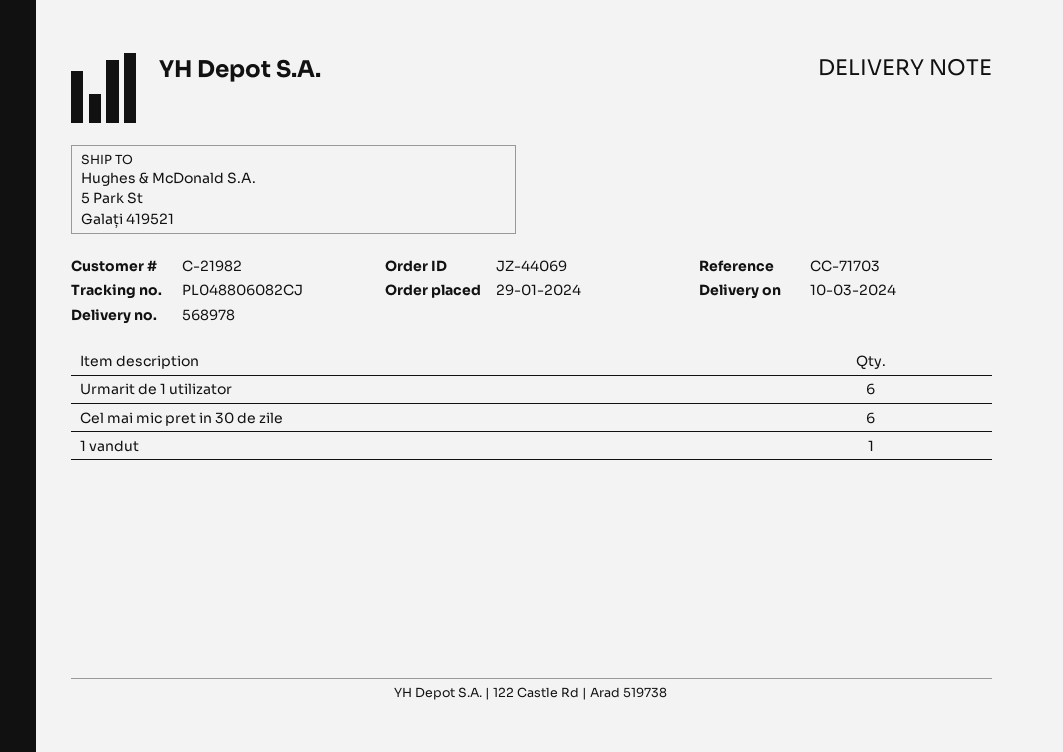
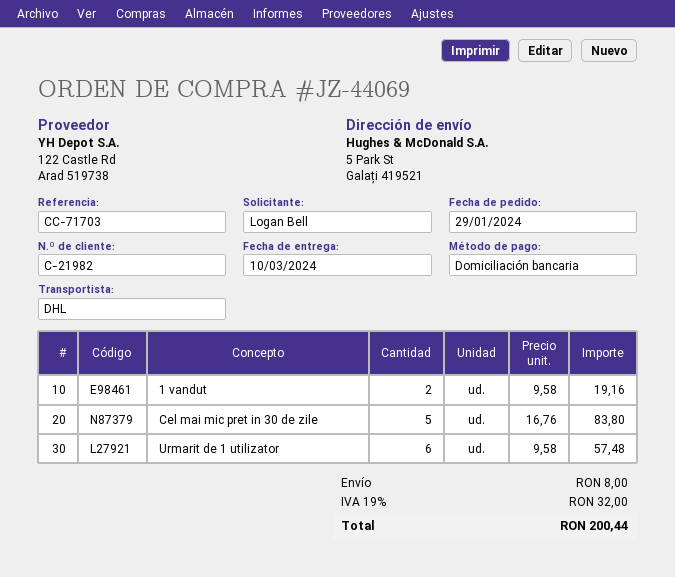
Cel mai mic pret in 30 de zile: 6 -> 5
1 vandut: 1 -> 2

